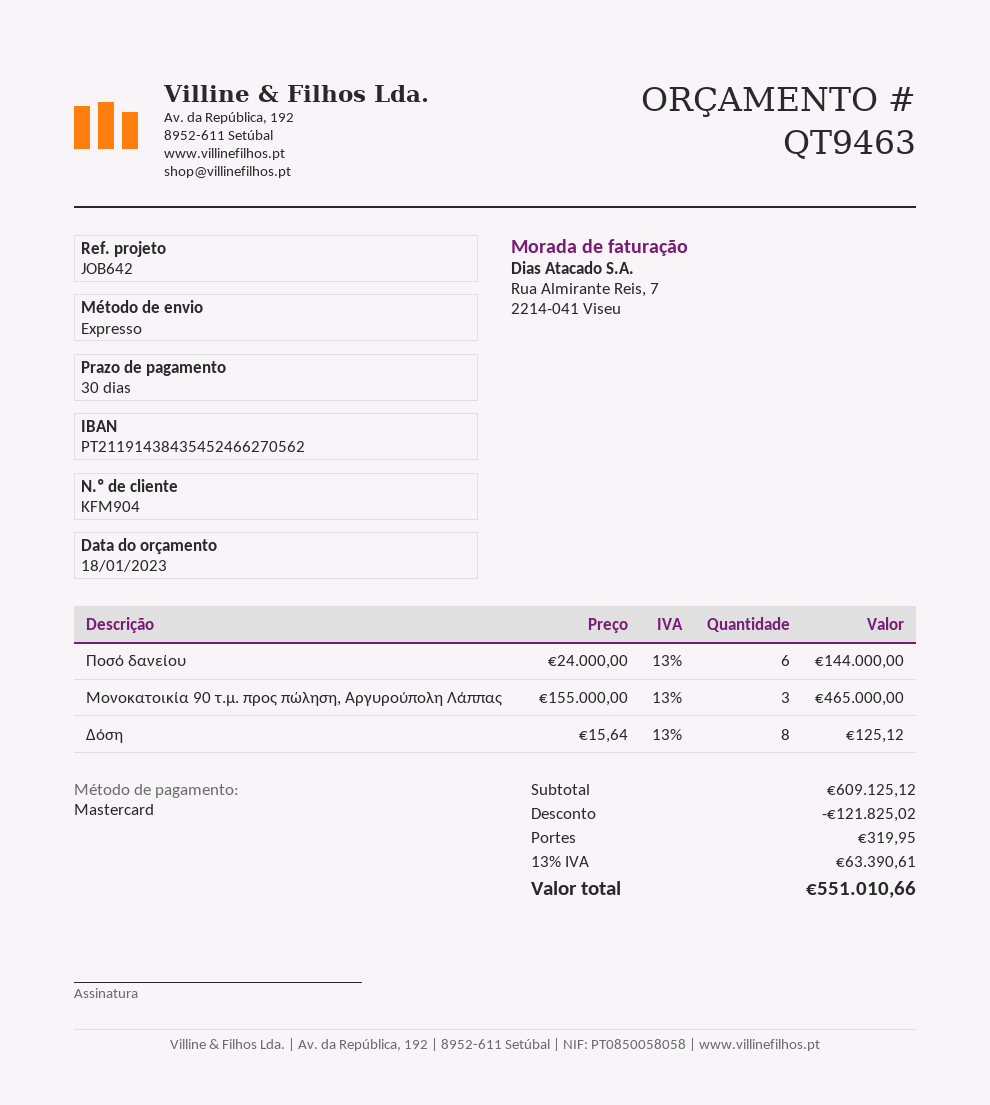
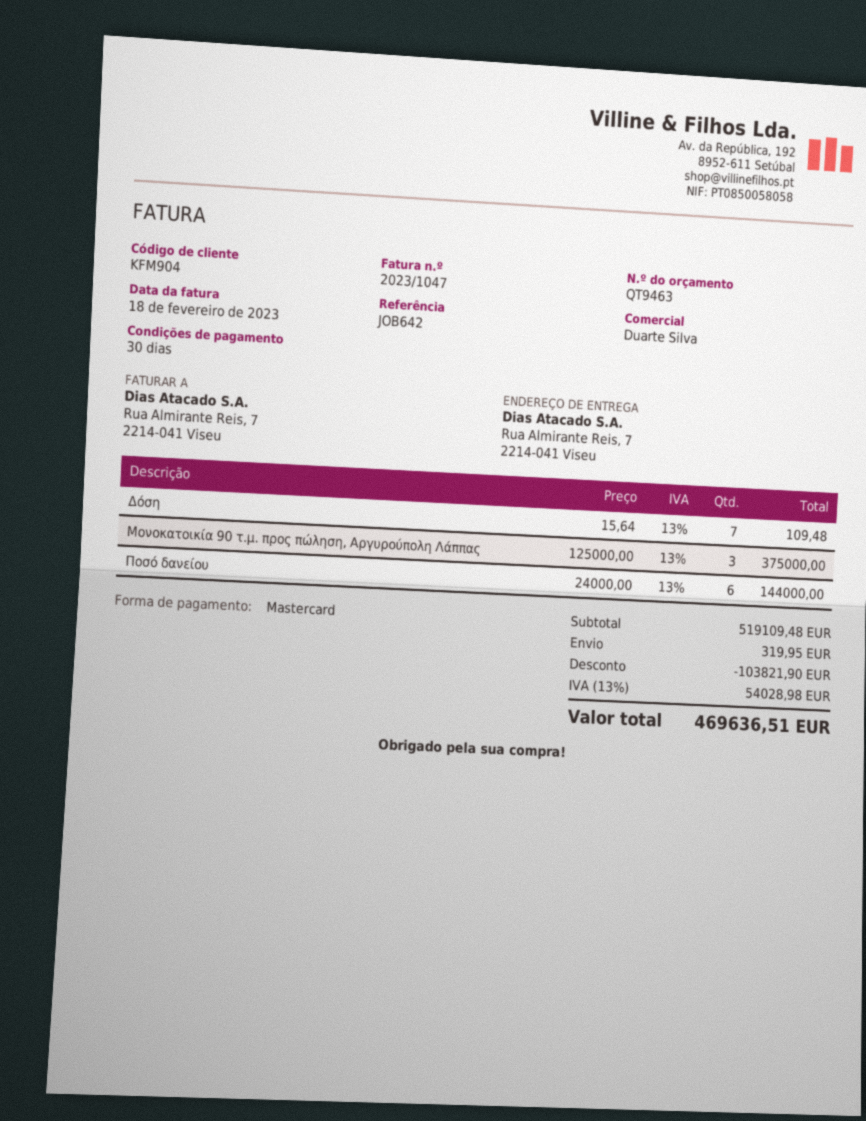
Μονοκατοικία 90 τ.μ. προς πώληση, Αργυρούπολη Λάππας: 3 x 155000.00 = 465000.00 -> 3 x 125000.00 = 375000.00
Δόση: 8 x 15.64 = 125.12 -> 7 x 15.64 = 109.48
subtotal: 609125.12 -> 519109.48
discount: 121825.02 -> 103821.90
tax: 13% = 63390.61 -> 13% = 54028.98
total: 551010.66 -> 469636.51

